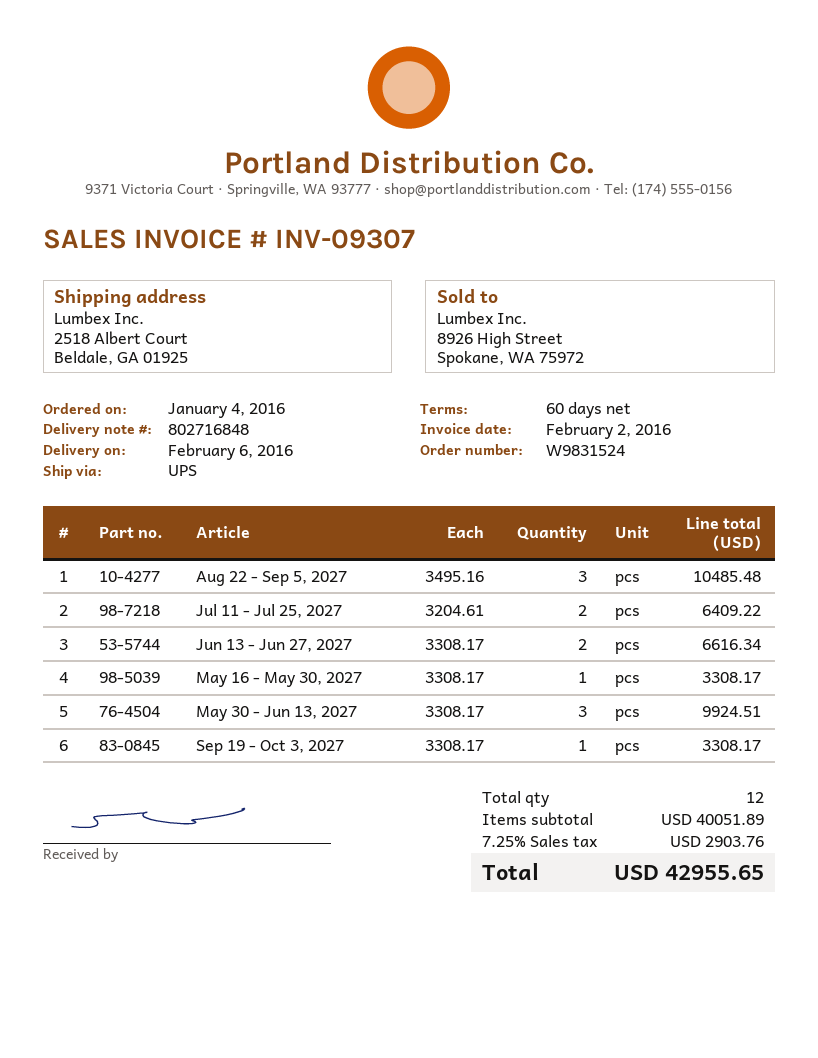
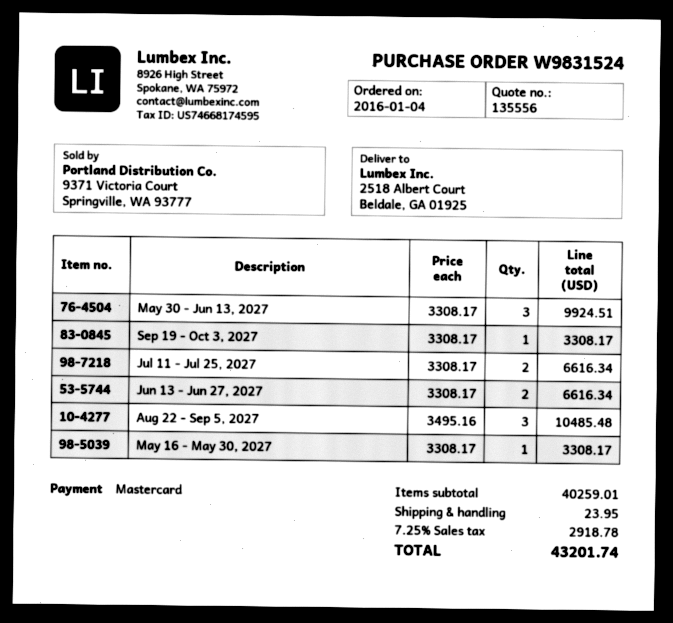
Jul 11 - Jul 25, 2027: 2 x 3204.61 = 6409.22 -> 2 x 3308.17 = 6616.34
subtotal: 40051.89 -> 40259.01
shipping: none -> 23.95
tax: 7.25% = 2903.76 -> 7.25% = 2918.78
total: 42955.65 -> 43201.74

